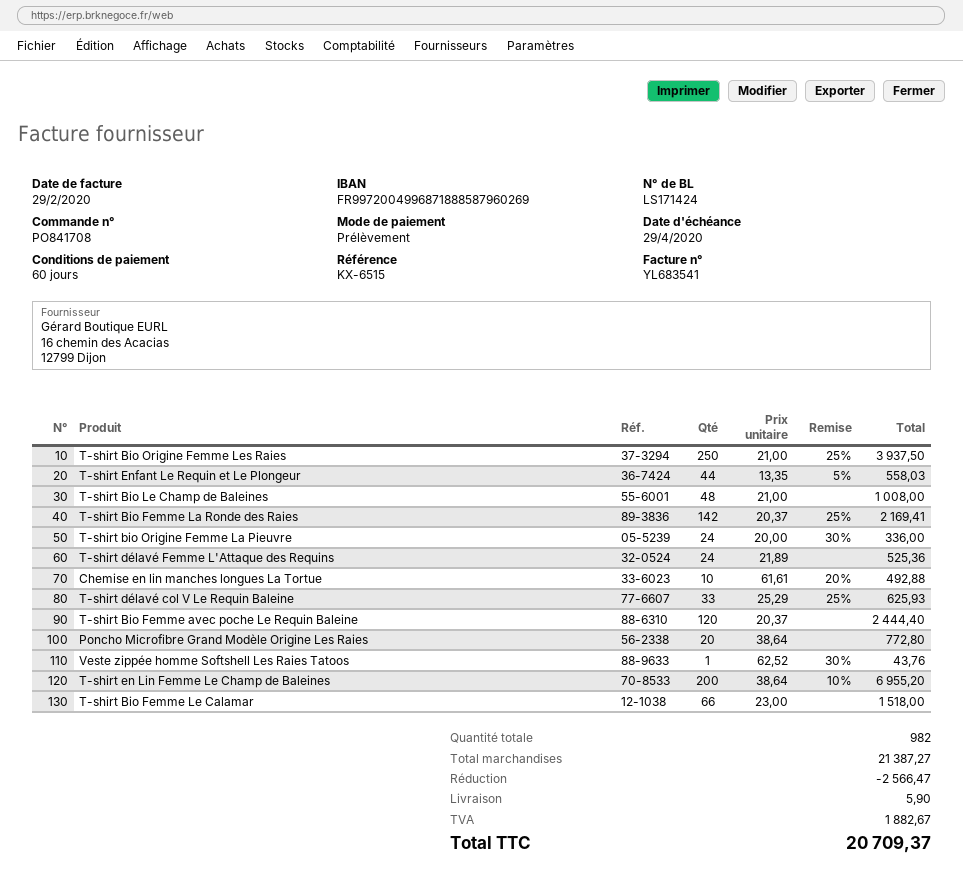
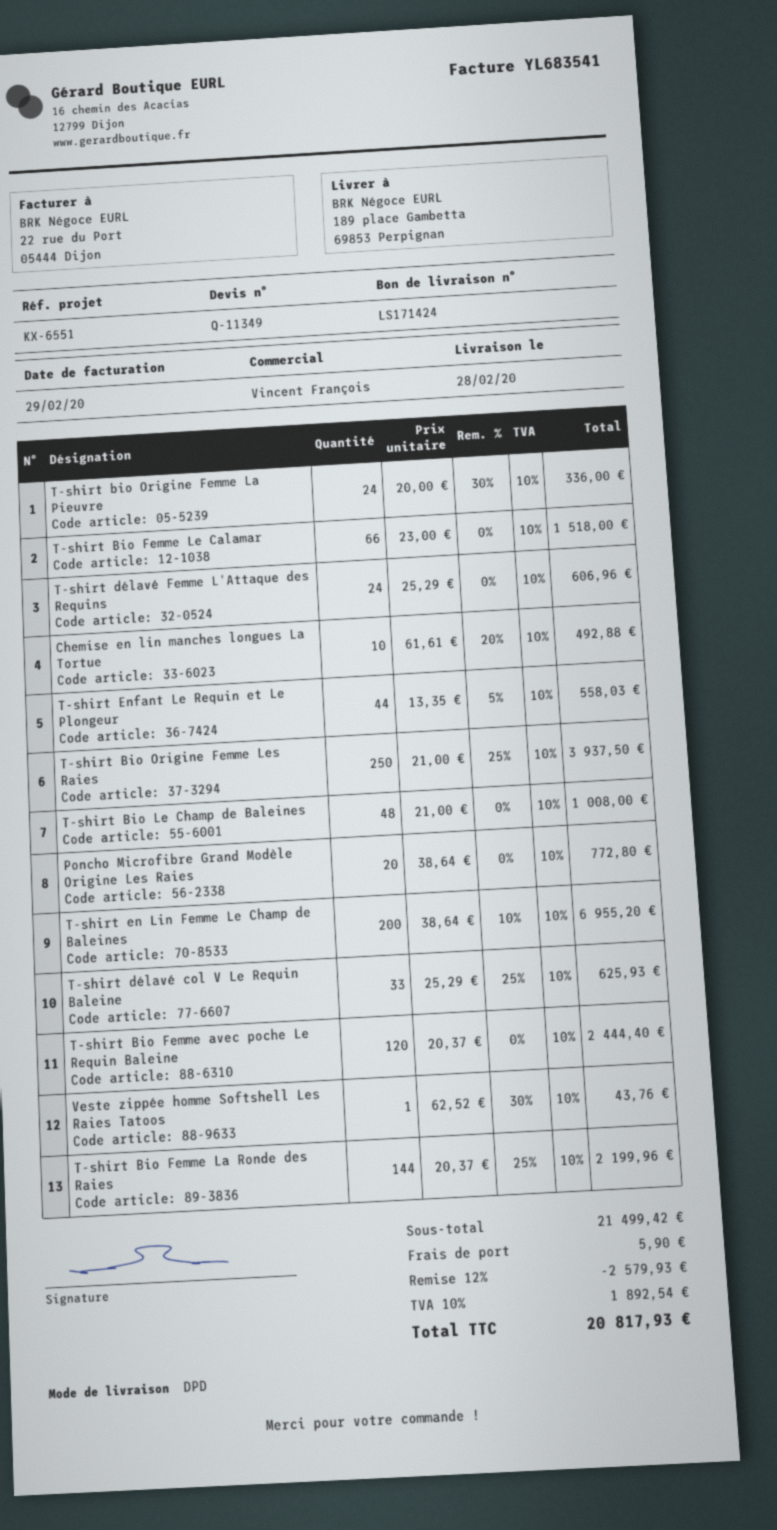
reference: KX-6515 -> KX-6551
T-shirt Bio Femme La Ronde des Raies: 142 x 20.37 - 25% = 2169.41 -> 144 x 20.37 - 25% = 2199.96
T-shirt délavé Femme L'Attaque des Requins: 24 x 21.89 = 525.36 -> 24 x 25.29 = 606.96
subtotal: 21387.27 -> 21499.42
discount: 2566.47 -> 2579.93
tax: 1882.67 -> 1892.54
total: 20709.37 -> 20817.93

